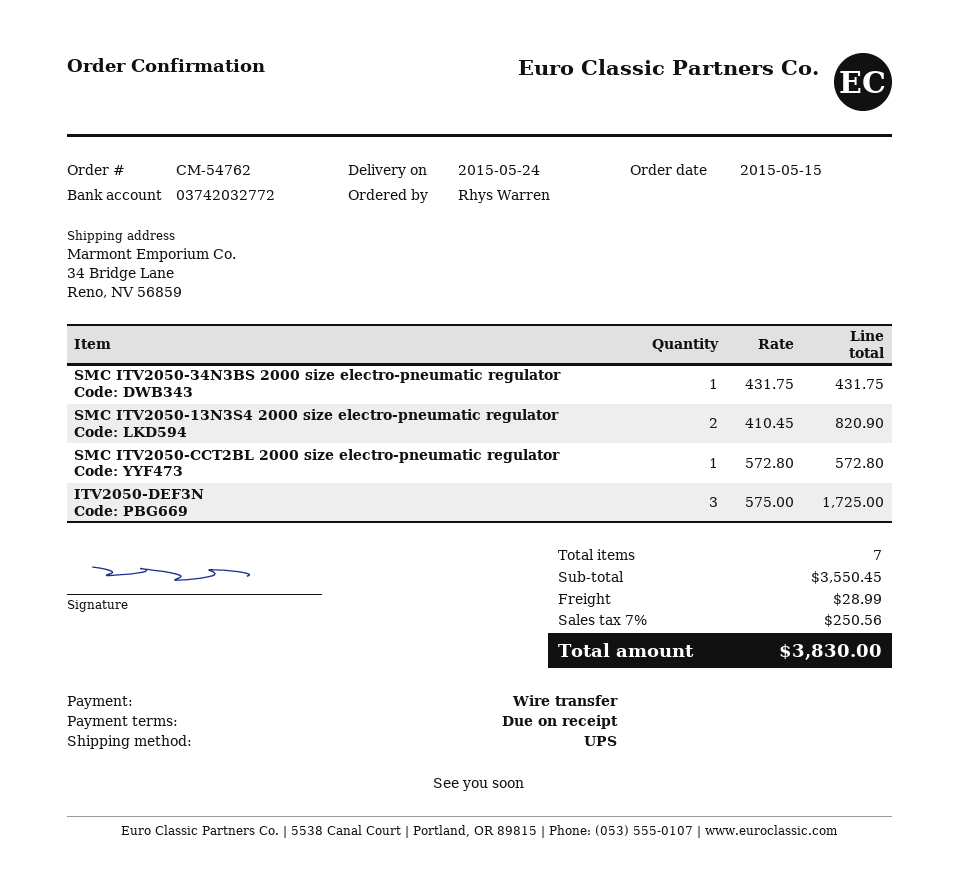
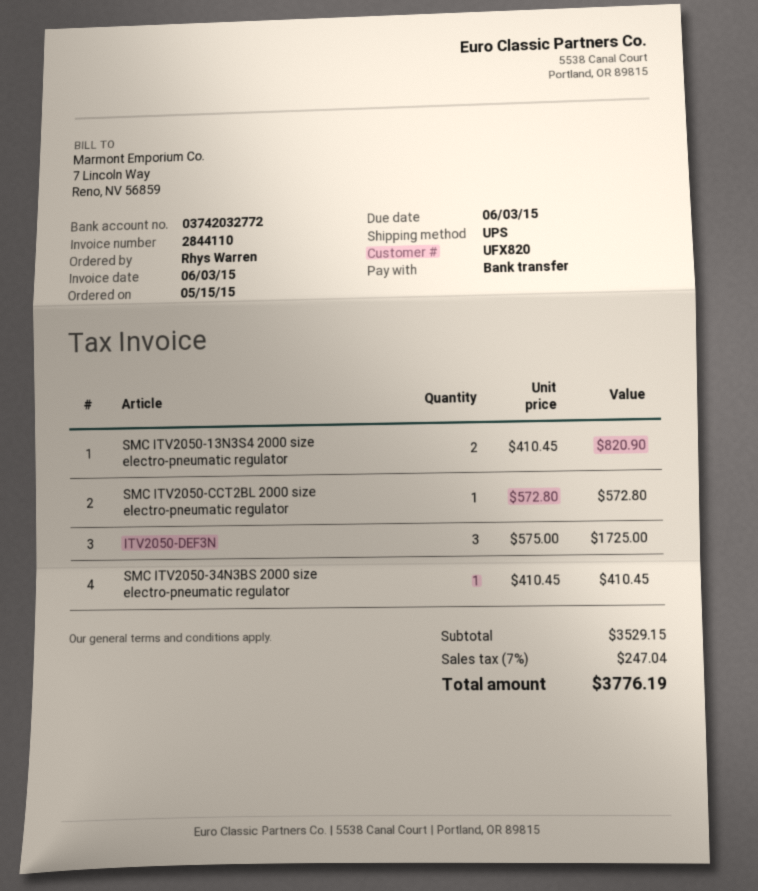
SMC ITV2050-34N3BS 2000 size electro-pneumatic regulator: 1 x 431.75 = 431.75 -> 1 x 410.45 = 410.45
subtotal: 3550.45 -> 3529.15
shipping: 28.99 -> none
tax: 7% = 250.56 -> 7% = 247.04
total: 3830.00 -> 3776.19

